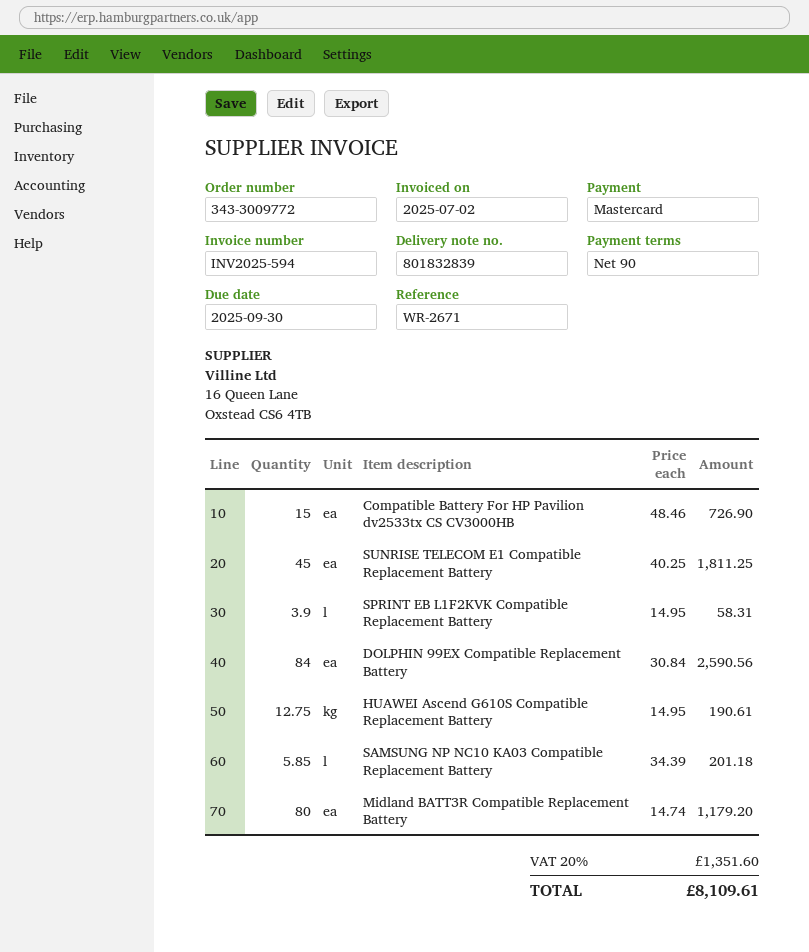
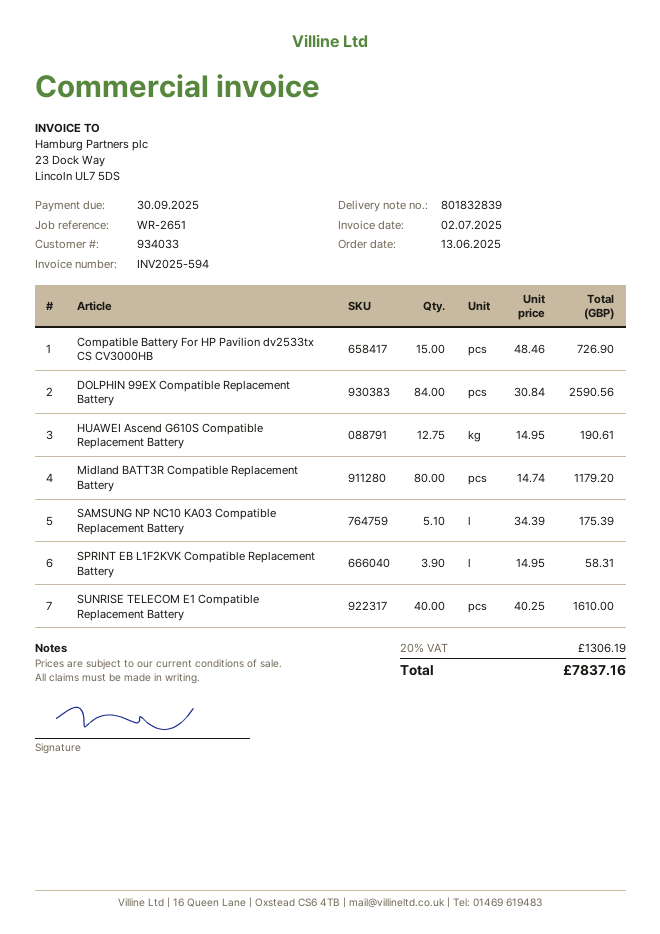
reference: WR-2671 -> WR-2651
SUNRISE TELECOM E1 Compatible Replacement Battery: 45 x 40.25 = 1811.25 -> 40 x 40.25 = 1610.00
SAMSUNG NP NC10 KA03 Compatible Replacement Battery: 5.85 x 34.39 = 201.18 -> 5.1 x 34.39 = 175.39
tax: 20% = 1351.60 -> 20% = 1306.19
total: 8109.61 -> 7837.16

